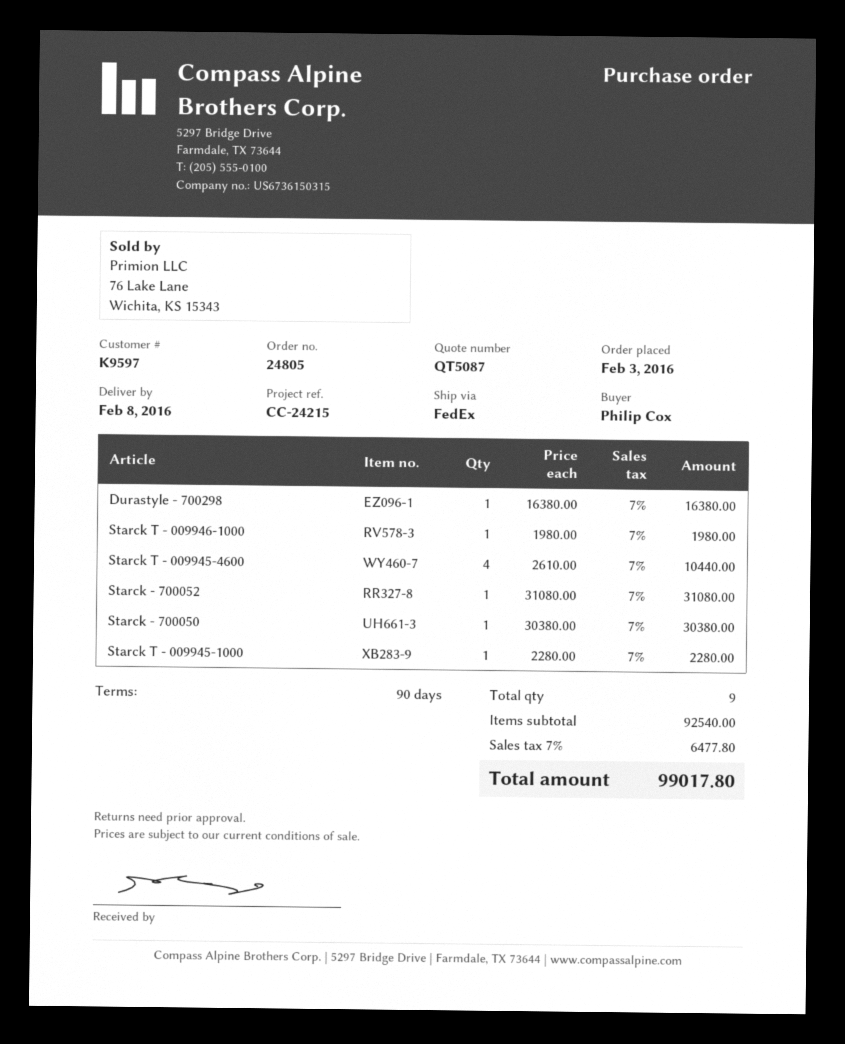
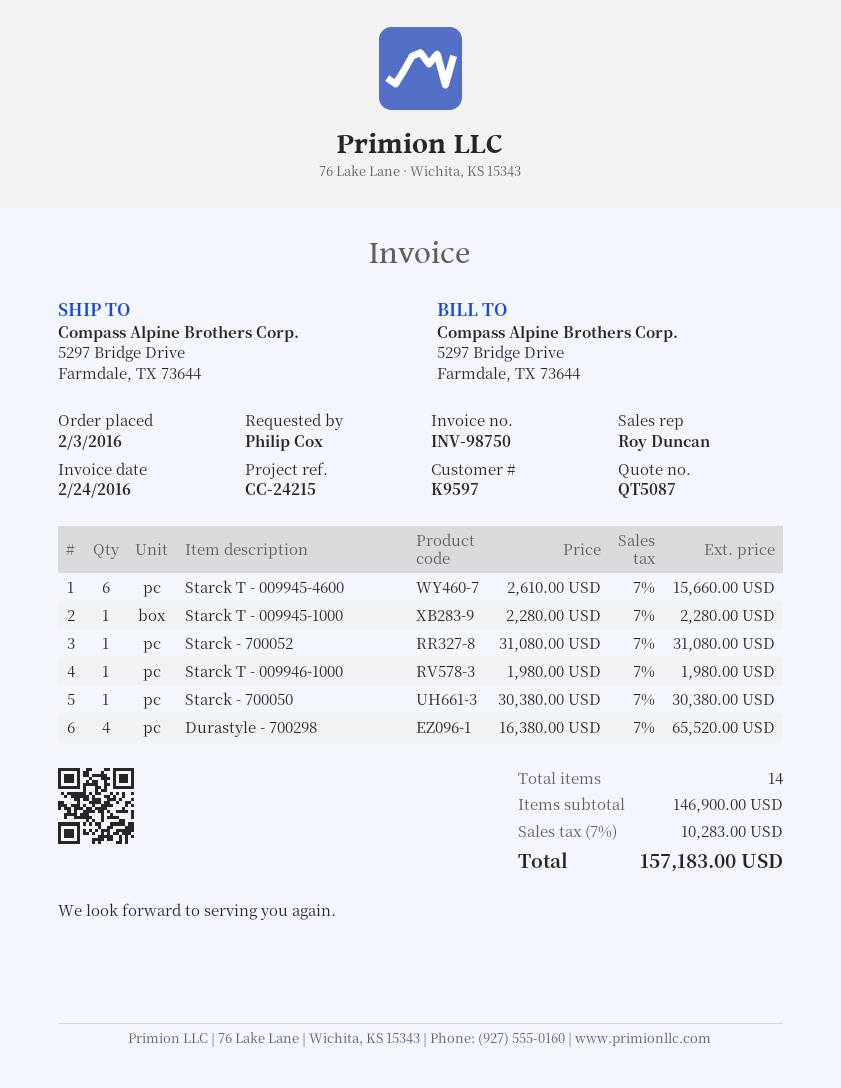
Durastyle - 700298: 1 x 16380.00 = 16380.00 -> 4 x 16380.00 = 65520.00
Starck T - 009945-4600: 4 x 2610.00 = 10440.00 -> 6 x 2610.00 = 15660.00
total quantity: 9 -> 14
subtotal: 92540.00 -> 146900.00
tax: 7% = 6477.80 -> 7% = 10283.00
total: 99017.80 -> 157183.00

